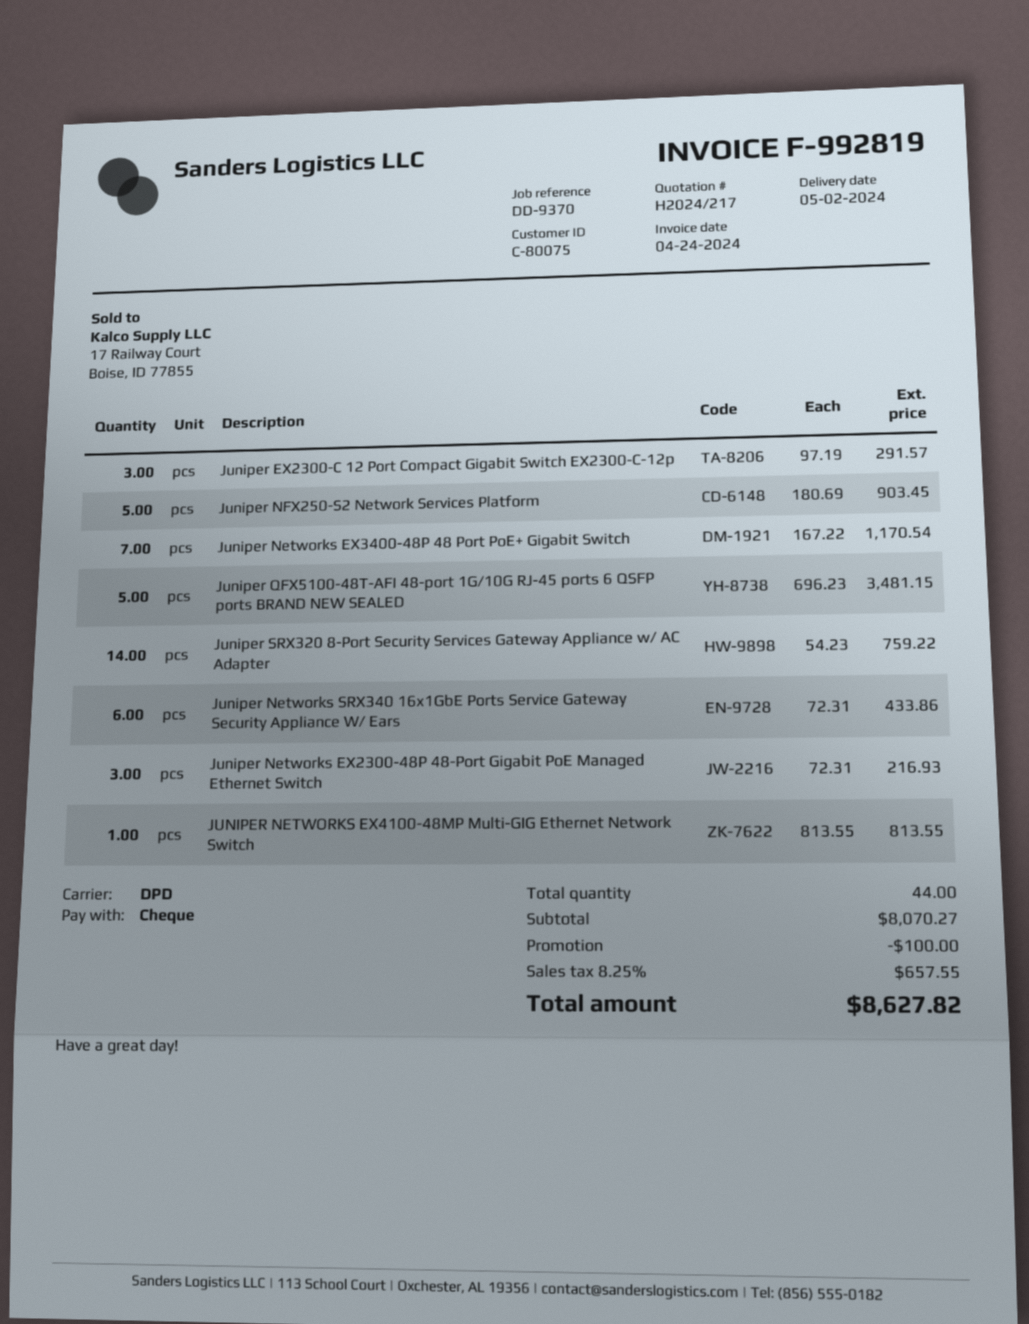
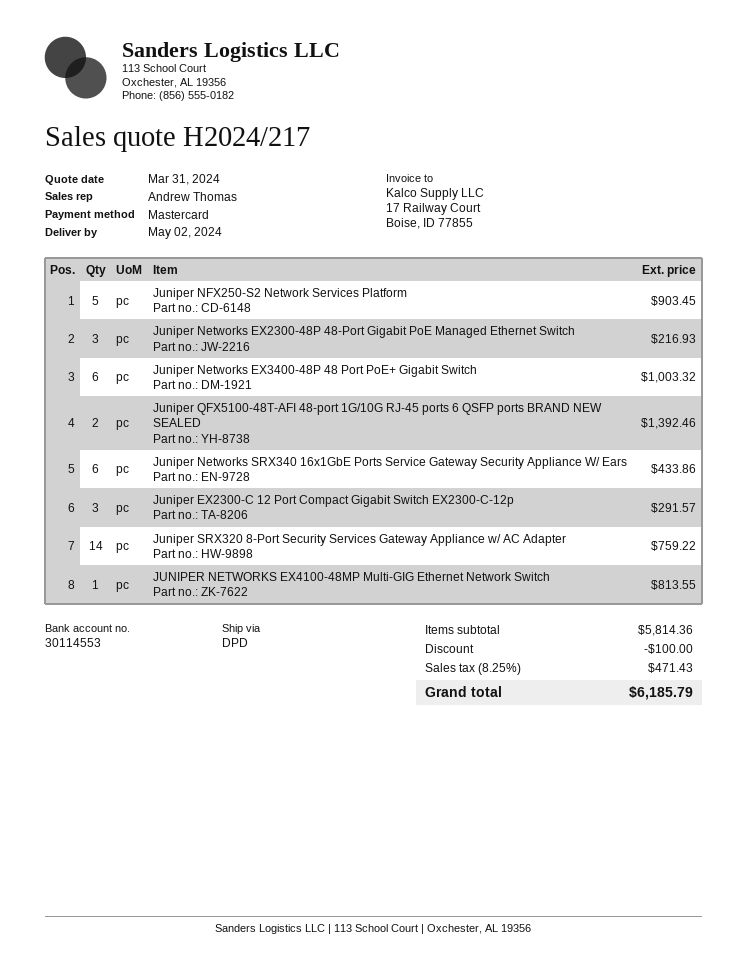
payment method: cheque -> Mastercard
Juniper Networks EX3400-48P 48 Port PoE+ Gigabit Switch: 7 for 1170.54 -> 6 for 1003.32
Juniper QFX5100-48T-AFI 48-port 1G/10G RJ-45 ports 6 QSFP ports BRAND NEW SEALED: 5 for 3481.15 -> 2 for 1392.46
subtotal: 8070.27 -> 5814.36
tax: 8.25% = 657.55 -> 8.25% = 471.43
total: 8627.82 -> 6185.79

